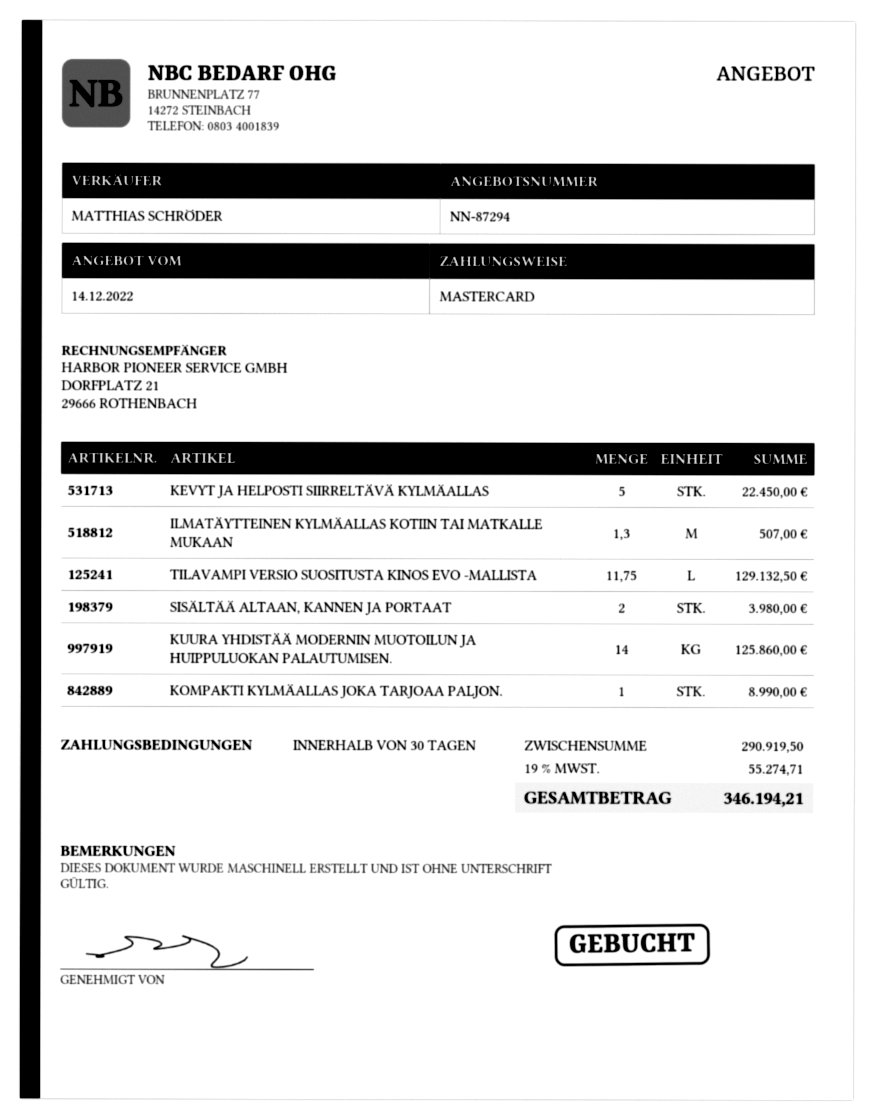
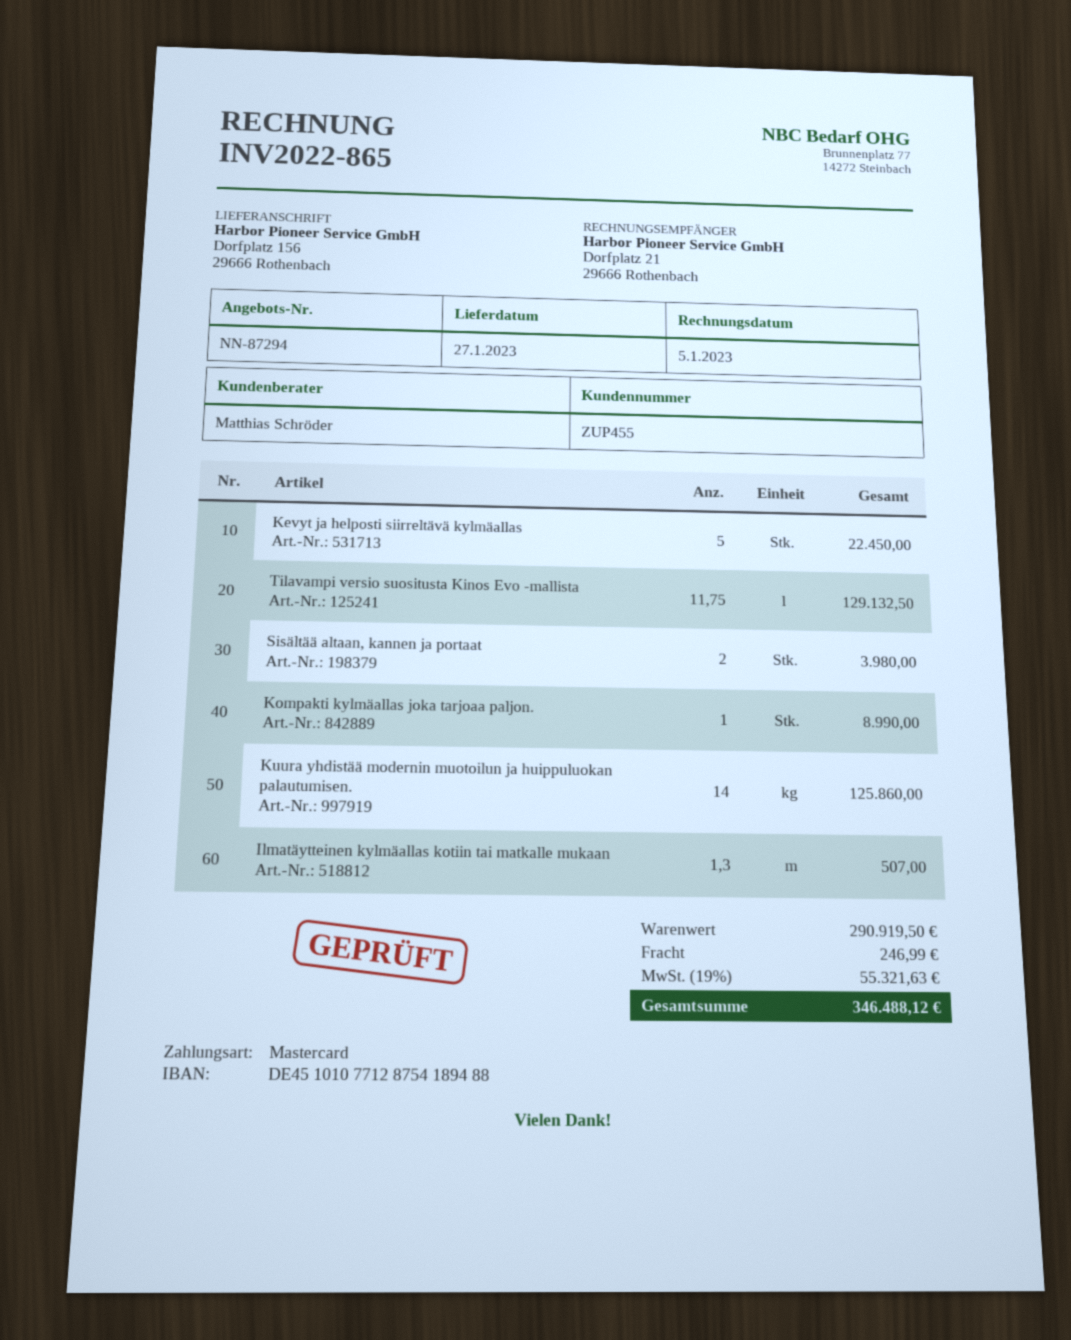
shipping: none -> 246.99
tax: 19% = 55274.71 -> 19% = 55321.63
total: 346194.21 -> 346488.12

